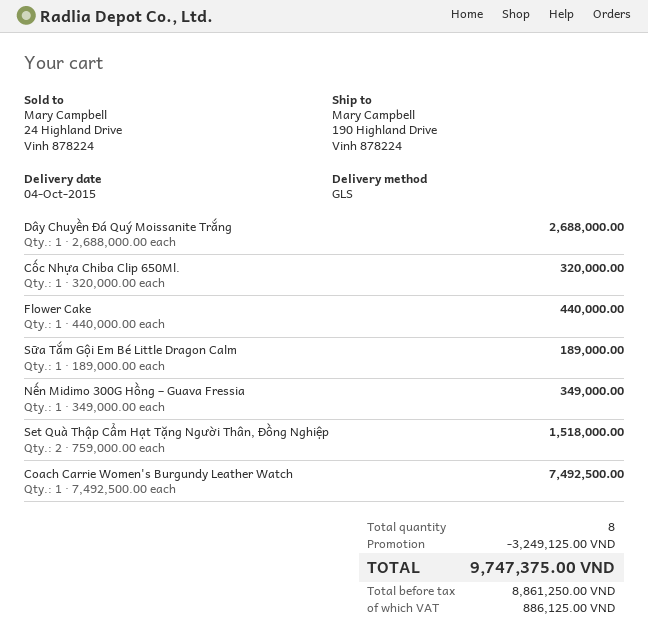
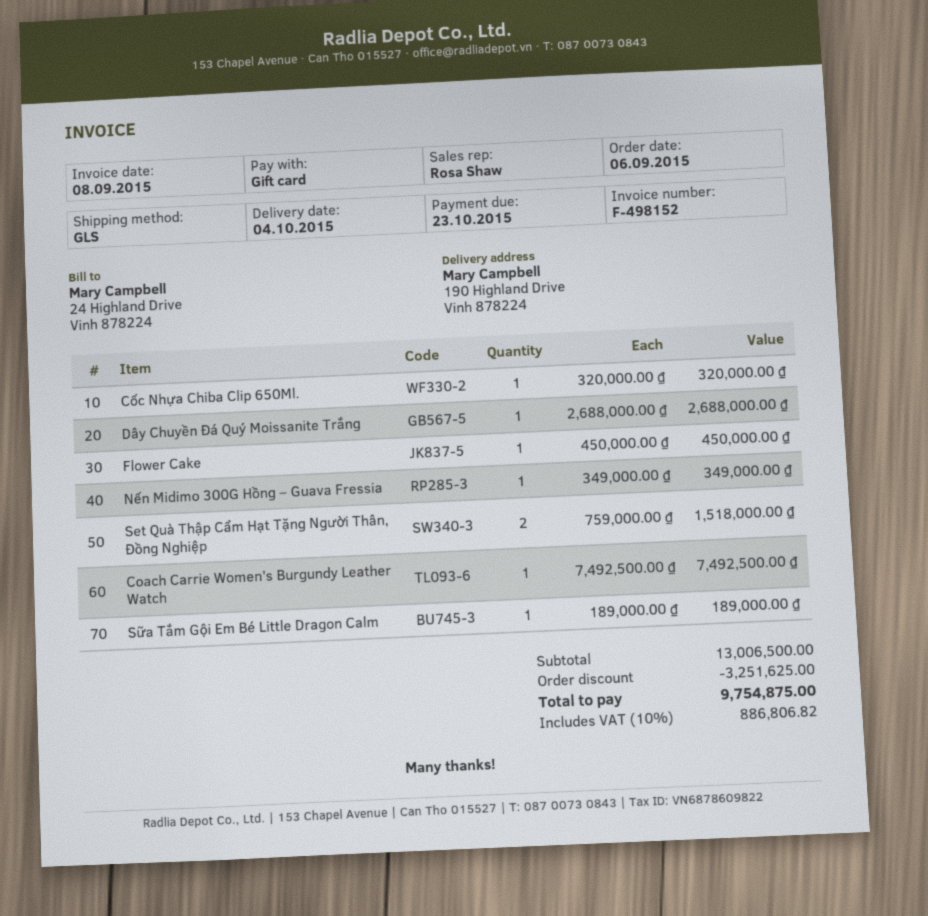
Flower Cake: 1 x 440000.00 = 440000.00 -> 1 x 450000.00 = 450000.00
discount: 3249125.00 -> 3251625.00
tax: 886125.00 -> 886806.82
total: 9747375.00 -> 9754875.00

